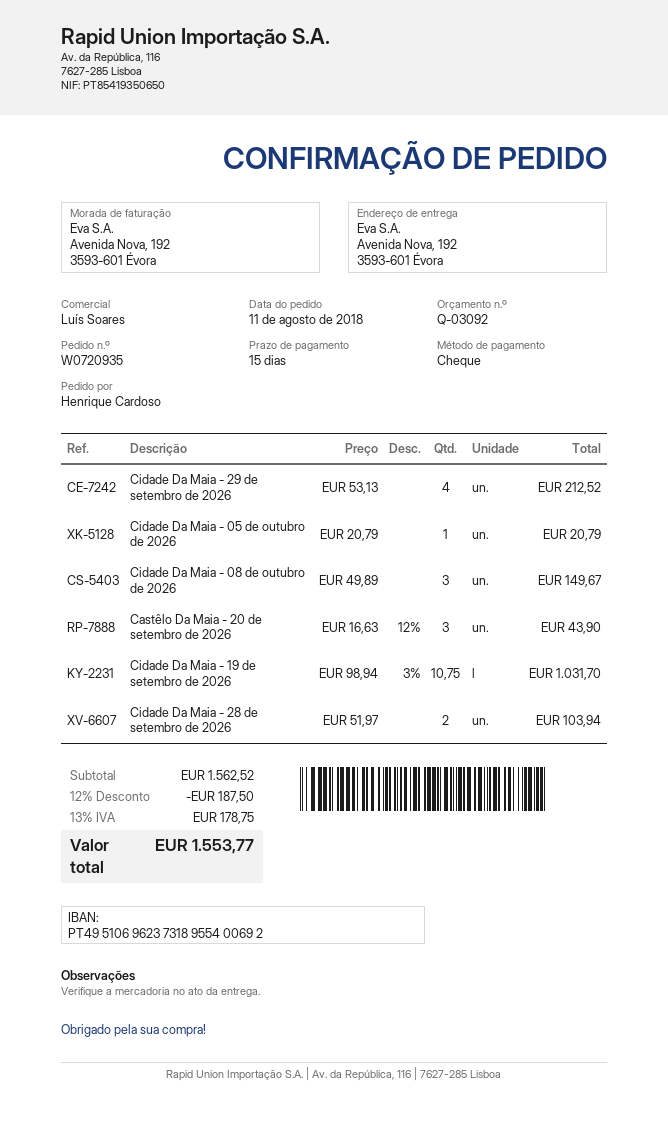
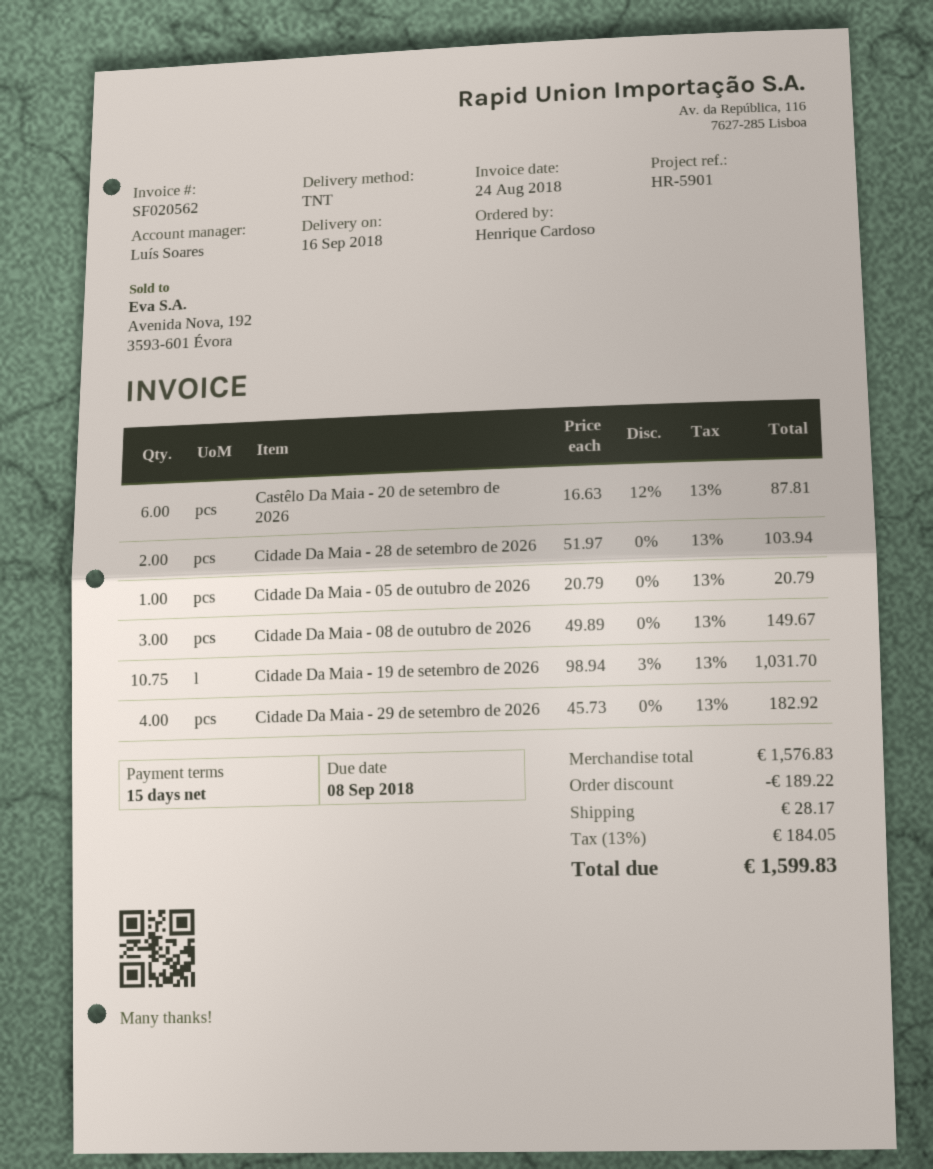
Cidade Da Maia - 29 de setembro de 2026: 4 x 53.13 = 212.52 -> 4 x 45.73 = 182.92
Castêlo Da Maia - 20 de setembro de 2026: 3 x 16.63 - 12% = 43.90 -> 6 x 16.63 - 12% = 87.81
subtotal: 1562.52 -> 1576.83
discount: 187.50 -> 189.22
shipping: none -> 28.17
tax: 13% = 178.75 -> 13% = 184.05
total: 1553.77 -> 1599.83

